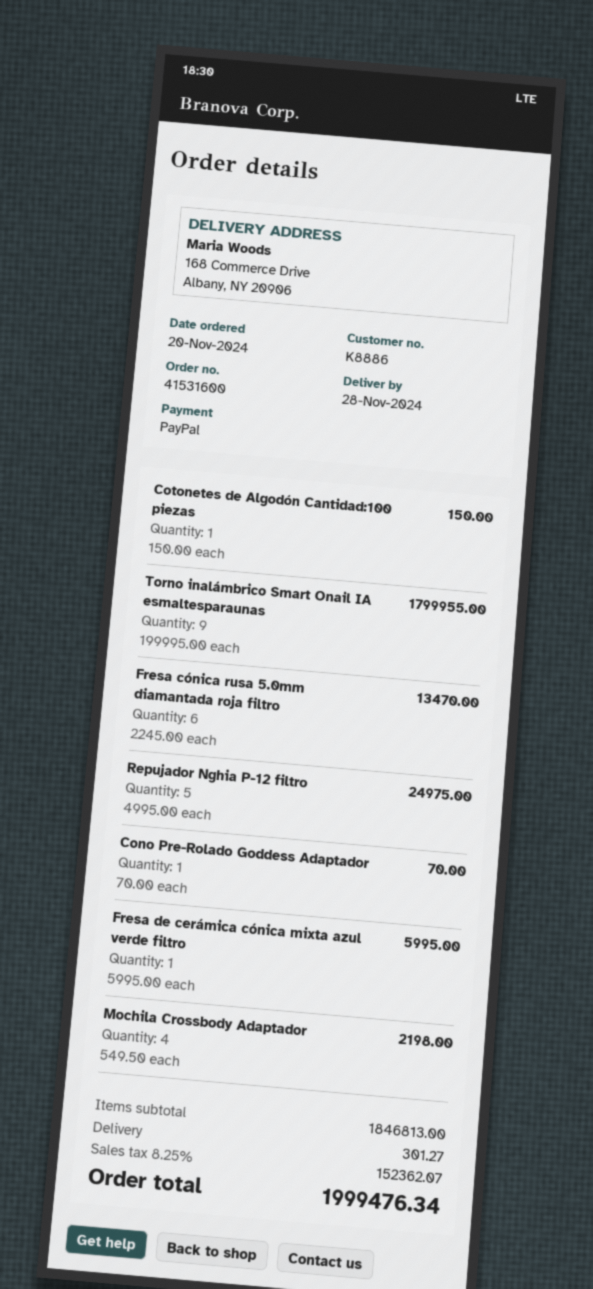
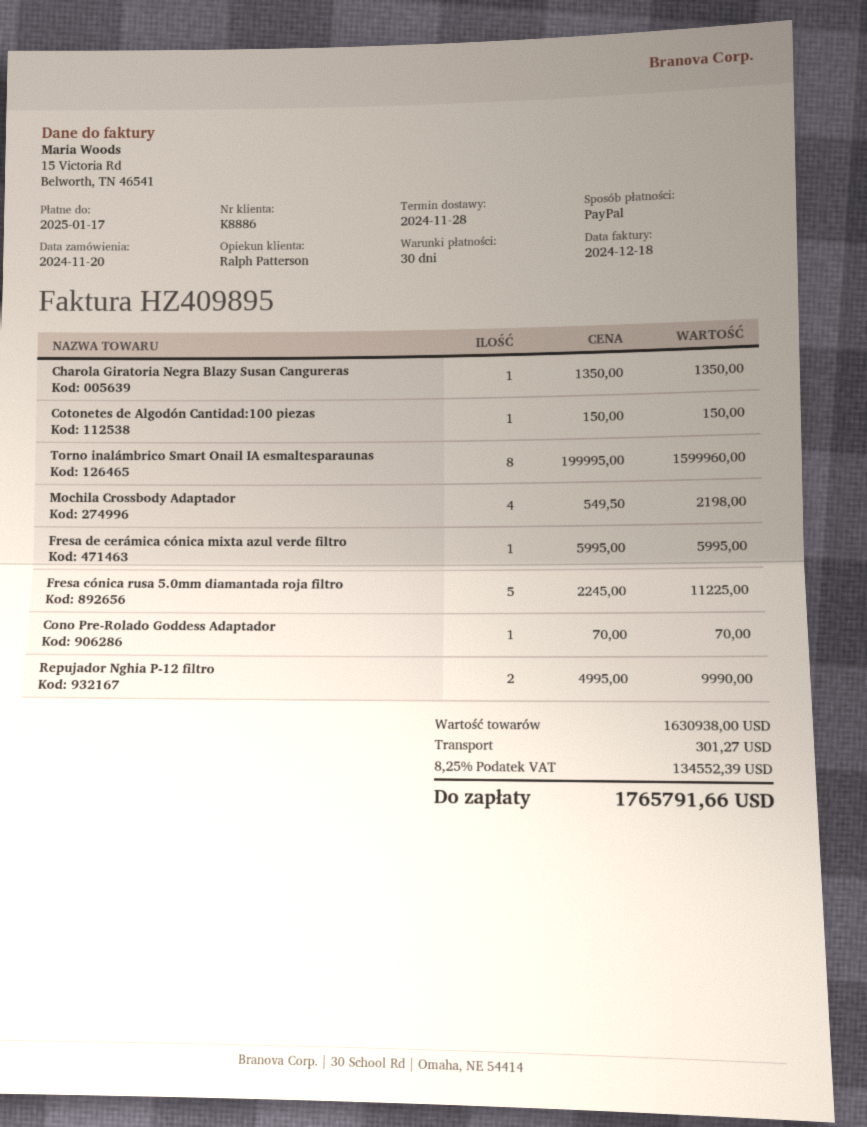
Torno inalámbrico Smart Onail IA esmaltesparaunas: 9 x 199995.00 = 1799955.00 -> 8 x 199995.00 = 1599960.00
Fresa cónica rusa 5.0mm diamantada roja filtro: 6 x 2245.00 = 13470.00 -> 5 x 2245.00 = 11225.00
Repujador Nghia P-12 filtro: 5 x 4995.00 = 24975.00 -> 2 x 4995.00 = 9990.00
Charola Giratoria Negra Blazy Susan Cangureras: none -> 1 x 1350.00 = 1350.00
subtotal: 1846813.00 -> 1630938.00
tax: 8.25% = 152362.07 -> 8.25% = 134552.39
total: 1999476.34 -> 1765791.66

